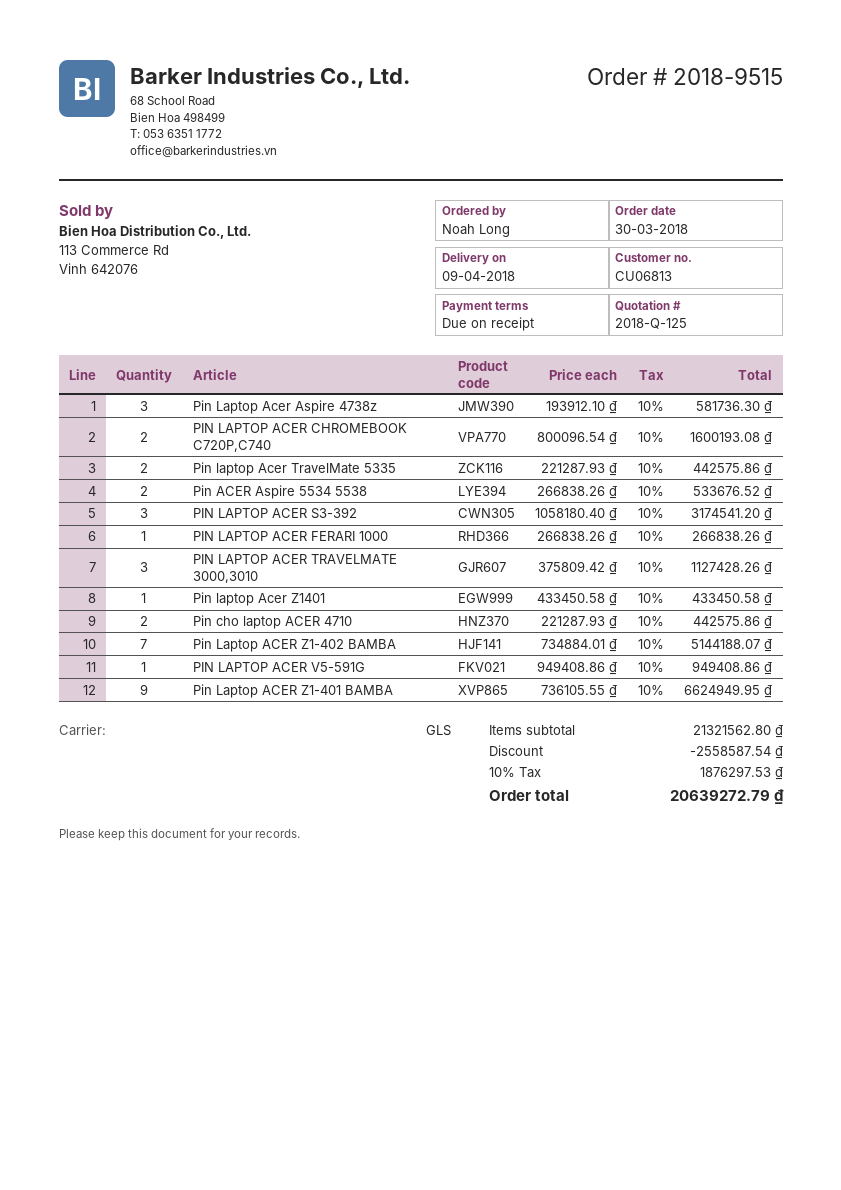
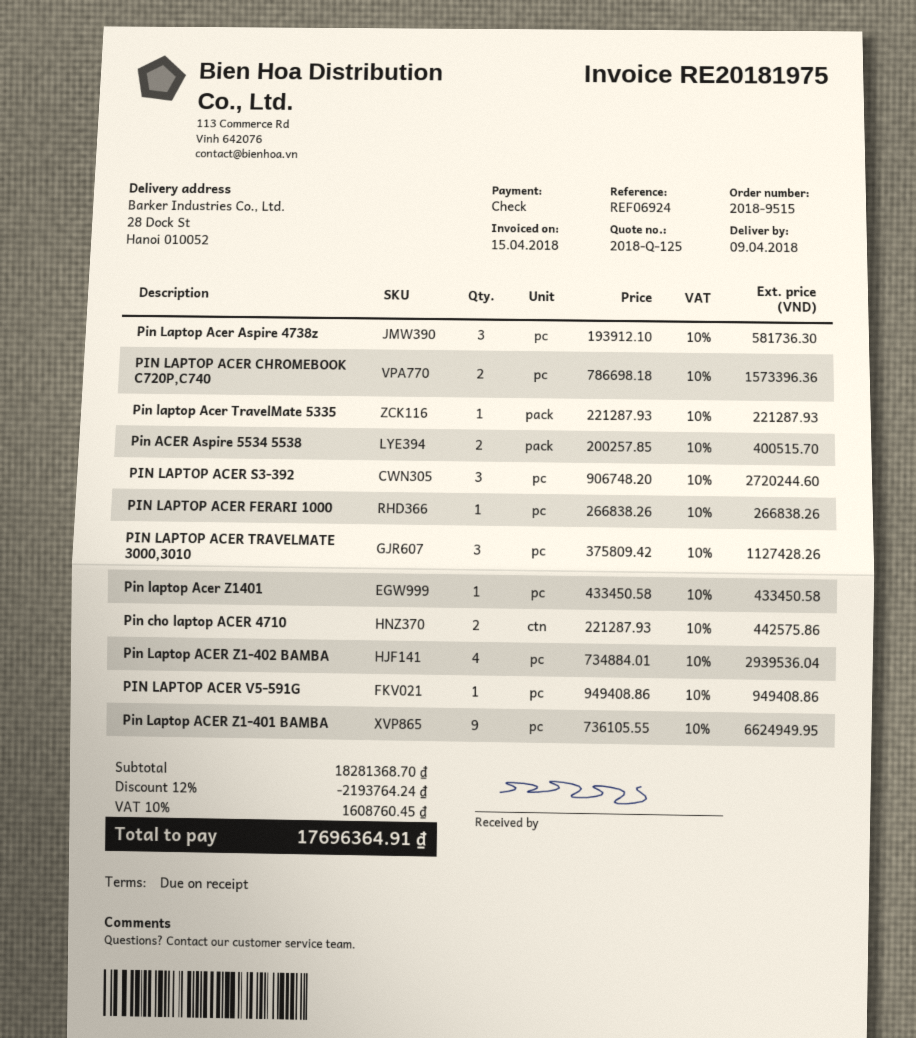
PIN LAPTOP ACER CHROMEBOOK C720P,C740: 2 x 800096.54 = 1600193.08 -> 2 x 786698.18 = 1573396.36
Pin laptop Acer TravelMate 5335: 2 x 221287.93 = 442575.86 -> 1 x 221287.93 = 221287.93
Pin ACER Aspire 5534 5538: 2 x 266838.26 = 533676.52 -> 2 x 200257.85 = 400515.70
PIN LAPTOP ACER S3-392: 3 x 1058180.40 = 3174541.20 -> 3 x 906748.20 = 2720244.60
Pin Laptop ACER Z1-402 BAMBA: 7 x 734884.01 = 5144188.07 -> 4 x 734884.01 = 2939536.04
subtotal: 21321562.80 -> 18281368.70
discount: 2558587.54 -> 2193764.24
tax: 10% = 1876297.53 -> 10% = 1608760.45
total: 20639272.79 -> 17696364.91

